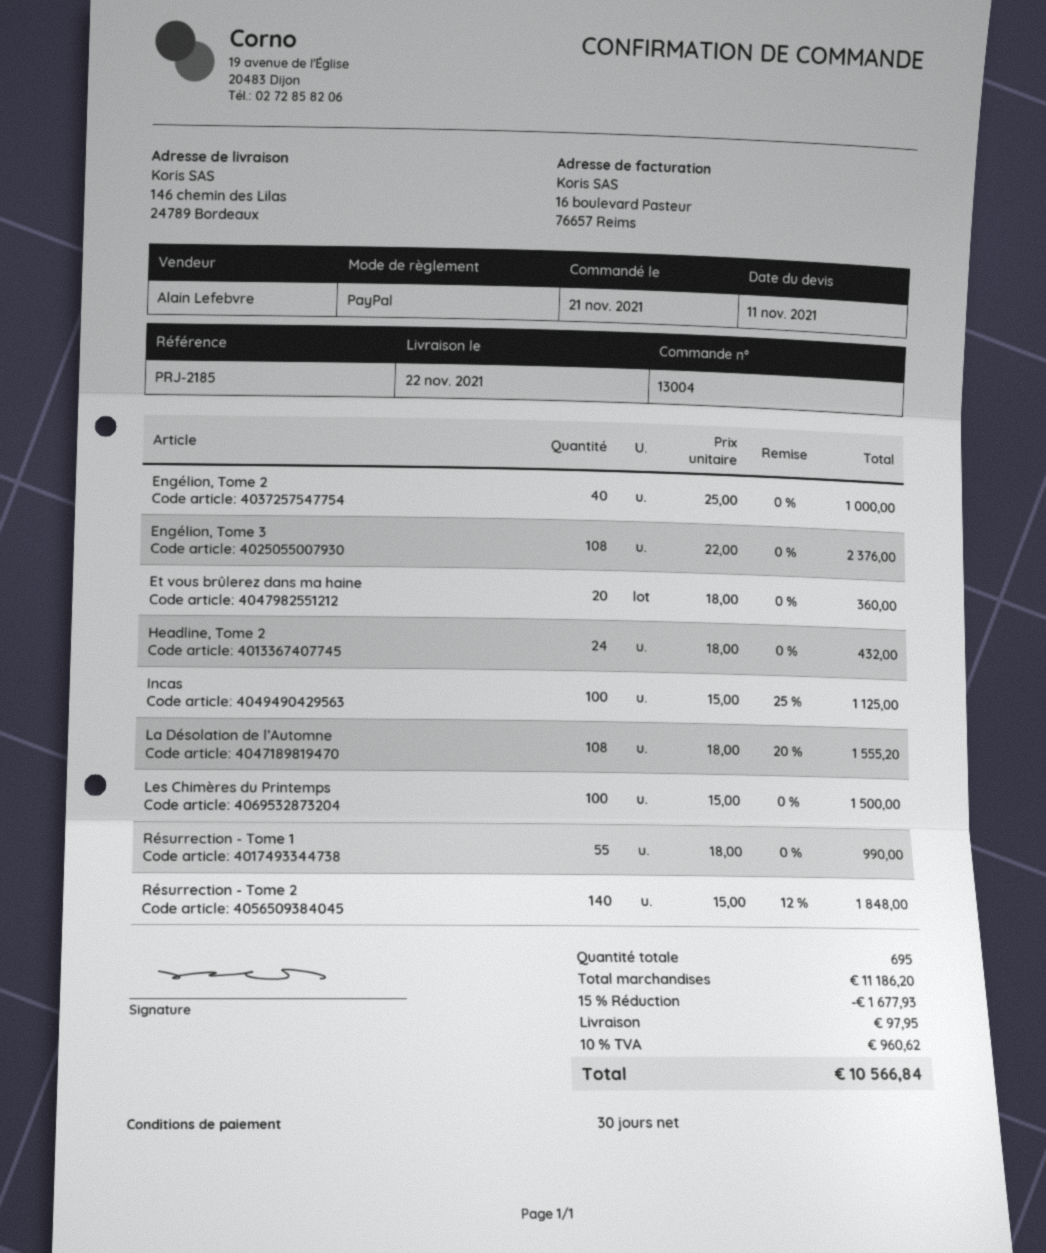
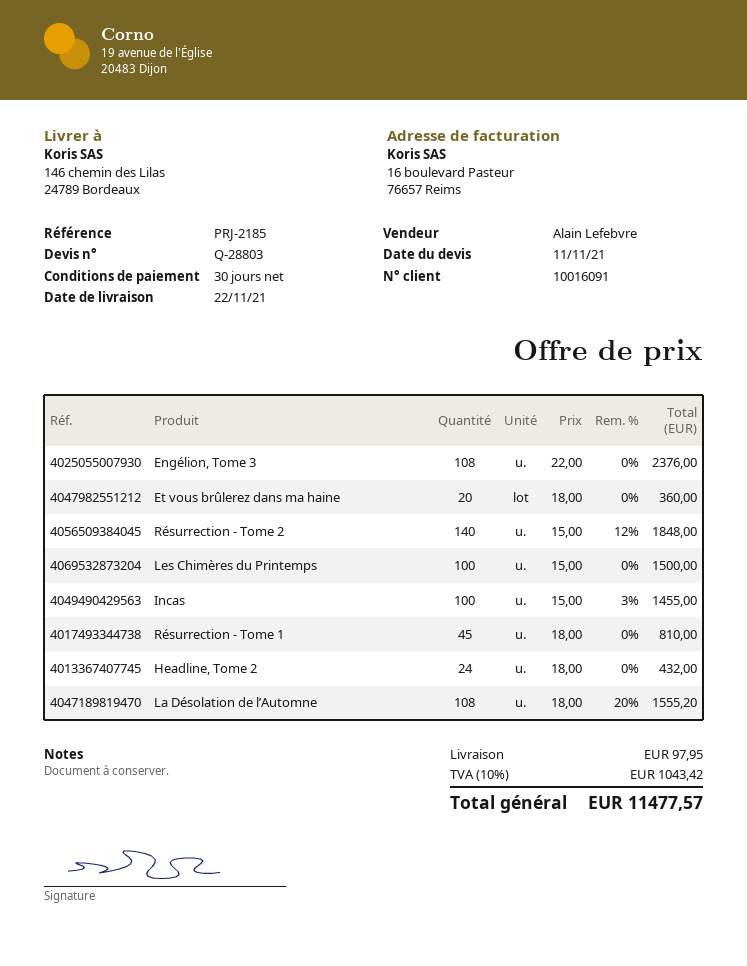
Engélion, Tome 2: 40 x 25.00 = 1000.00 -> none
Incas: 100 x 15.00 - 25% = 1125.00 -> 100 x 15.00 - 3% = 1455.00
Résurrection - Tome 1: 55 x 18.00 = 990.00 -> 45 x 18.00 = 810.00
discount: 15% = 1677.93 -> none
tax: 10% = 960.62 -> 10% = 1043.42
total: 10566.84 -> 11477.57

